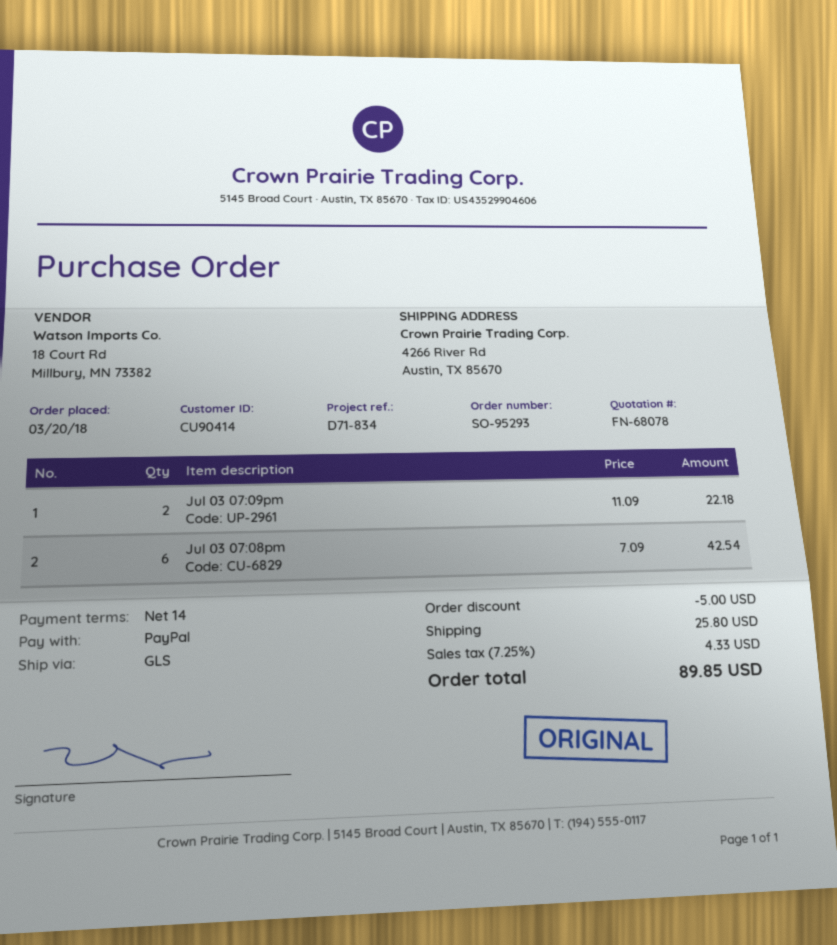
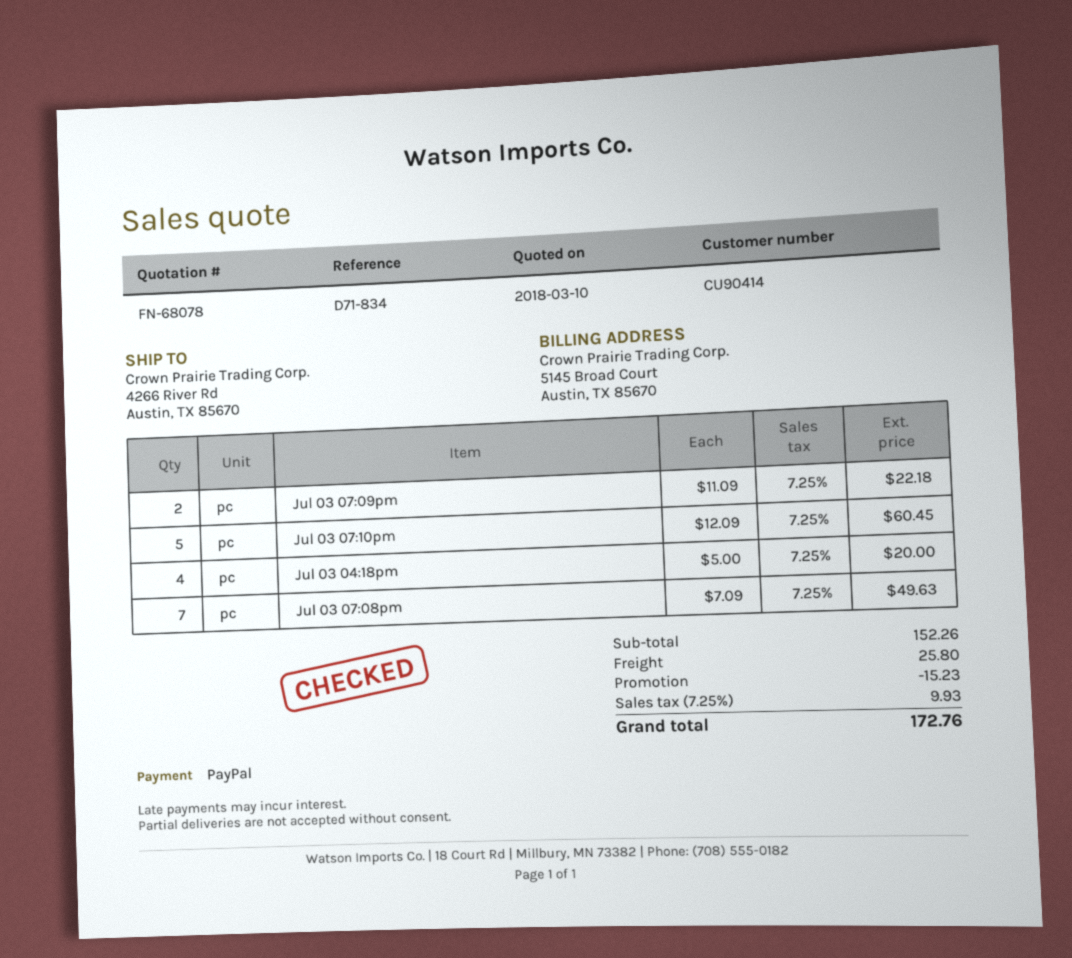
Jul 03 07:08pm: 6 x 7.09 = 42.54 -> 7 x 7.09 = 49.63
Jul 03 07:10pm: none -> 5 x 12.09 = 60.45
Jul 03 04:18pm: none -> 4 x 5.00 = 20.00
discount: 5.00 -> 15.23
tax: 7.25% = 4.33 -> 7.25% = 9.93
total: 89.85 -> 172.76

